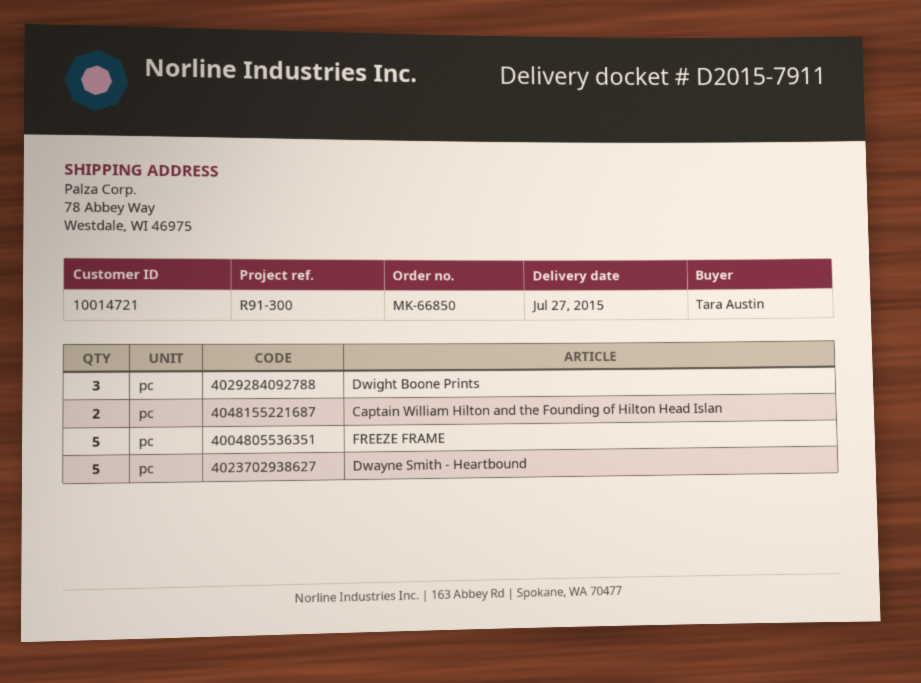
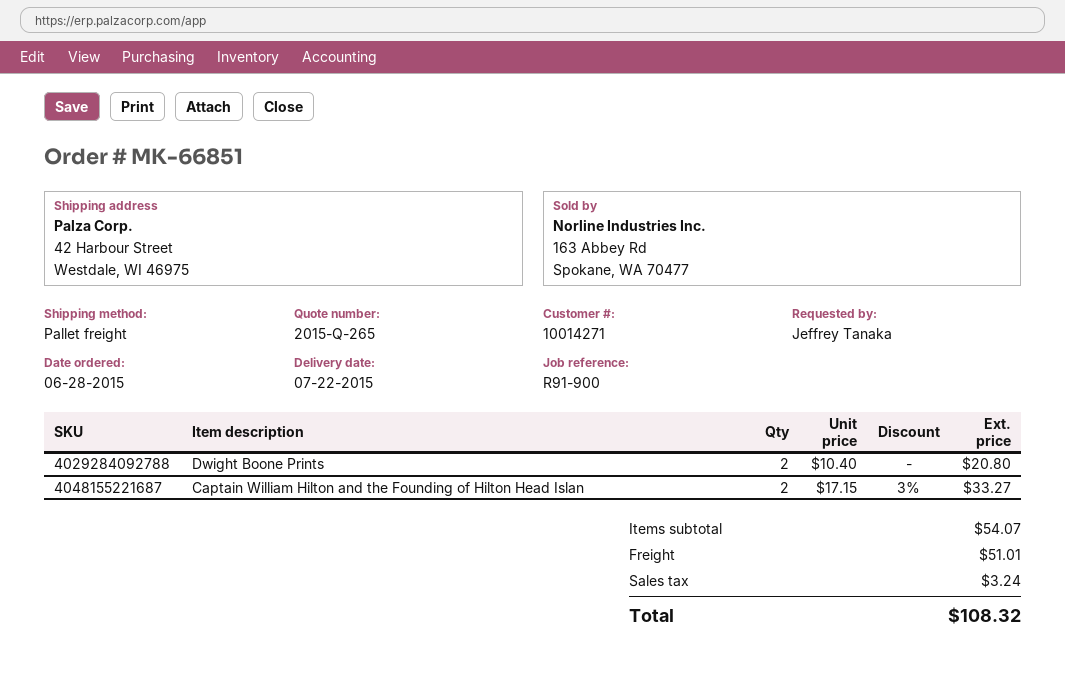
order number: MK-66850 -> MK-66851
delivery date: 2015-07-27 -> 2015-07-22
customer number: 10014721 -> 10014271
reference: R91-300 -> R91-900
ordered by: Tara Austin -> Jeffrey Tanaka
ship to: 78 Abbey Way, Westdale, WI 46975 -> 42 Harbour Street, Westdale, WI 46975
Dwight Boone Prints: 3 -> 2
FREEZE FRAME: 5 -> none
Dwayne Smith - Heartbound: 5 -> none

